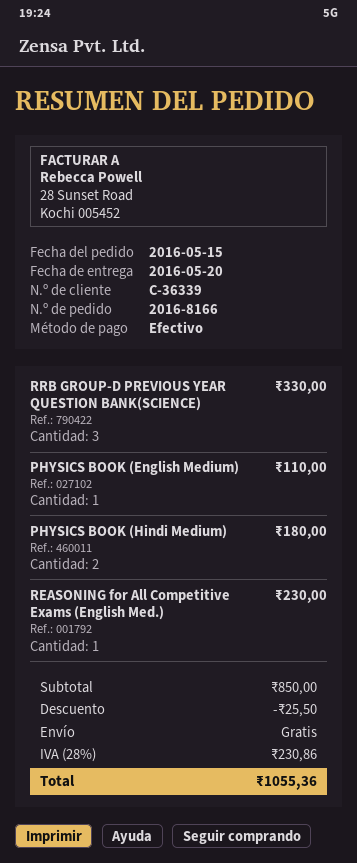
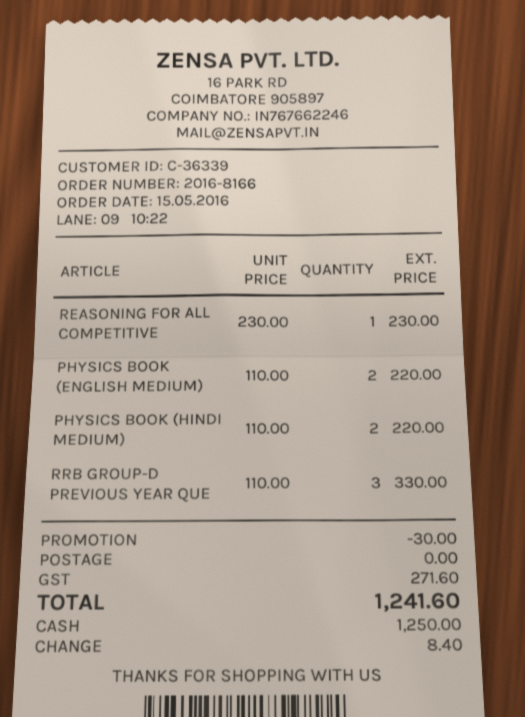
PHYSICS BOOK (English Medium): 1 for 110.00 -> 2 for 220.00
PHYSICS BOOK (Hindi Medium): 2 for 180.00 -> 2 for 220.00
discount: 25.50 -> 30.00
tax: 230.86 -> 271.60
total: 1055.36 -> 1241.60

